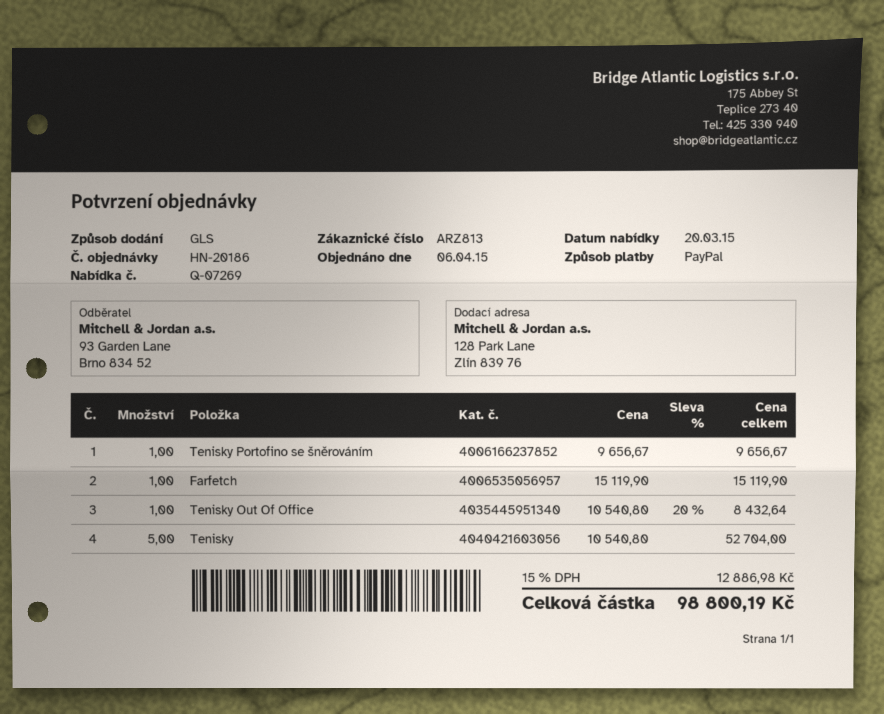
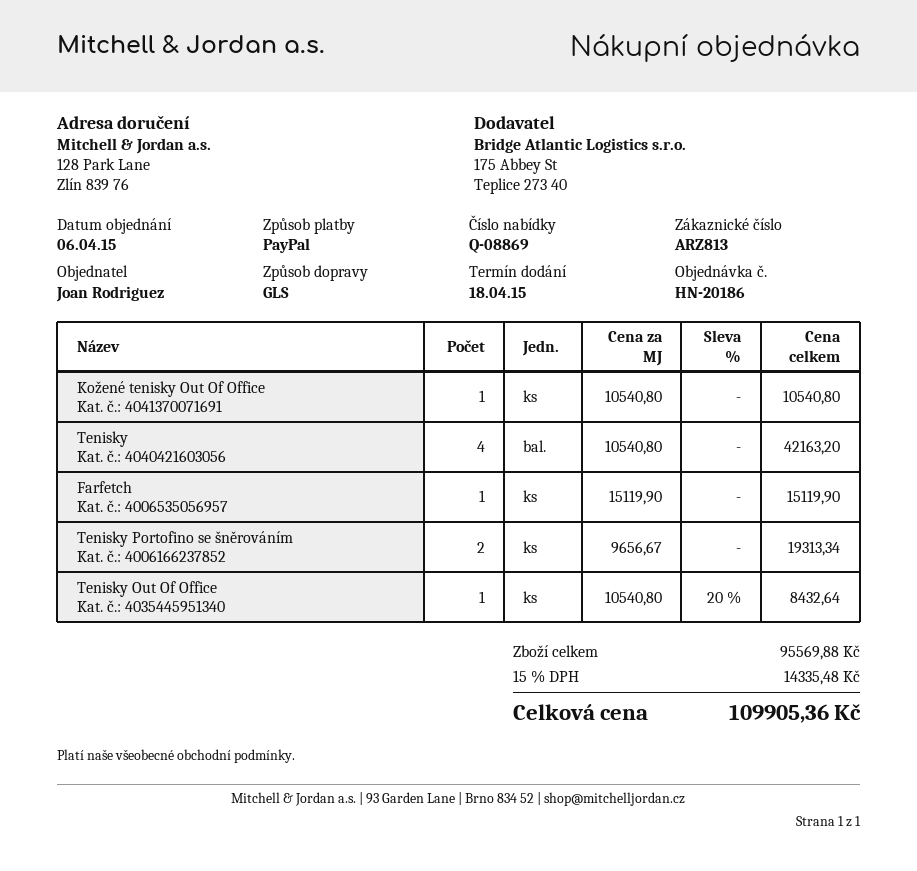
quote number: Q-07269 -> Q-08869
Tenisky Portofino se šněrováním: 1 x 9656.67 = 9656.67 -> 2 x 9656.67 = 19313.34
Tenisky: 5 x 10540.80 = 52704.00 -> 4 x 10540.80 = 42163.20
Kožené tenisky Out Of Office: none -> 1 x 10540.80 = 10540.80
tax: 15% = 12886.98 -> 15% = 14335.48
total: 98800.19 -> 109905.36

